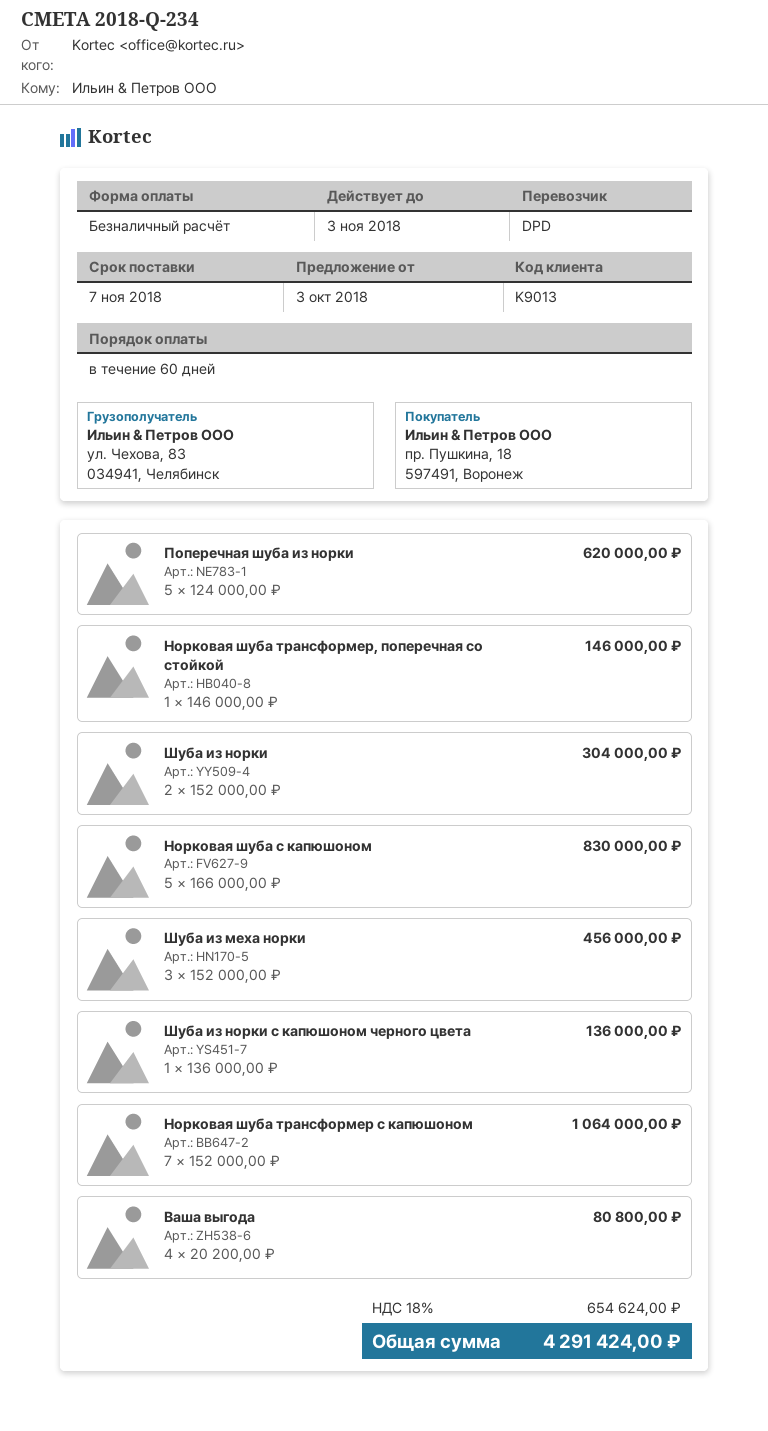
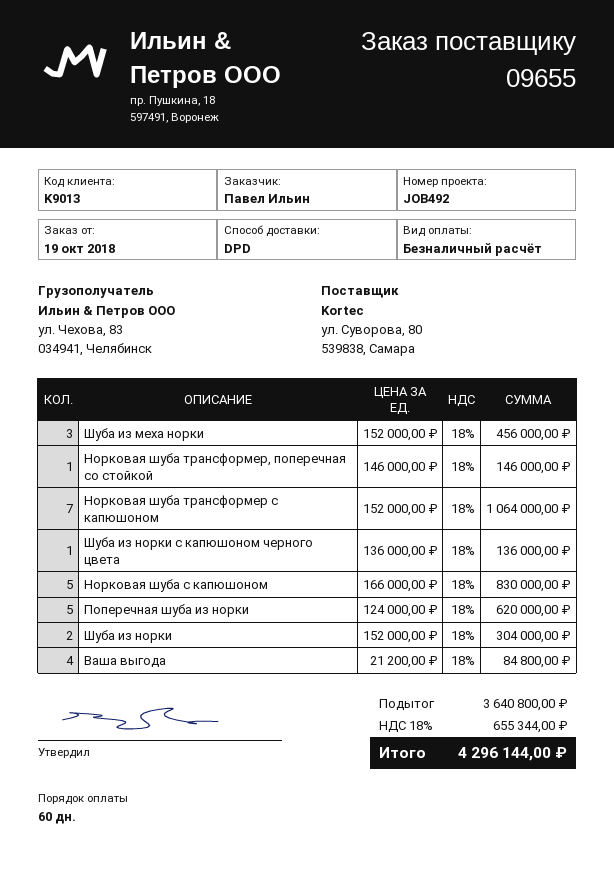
Ваша выгода: 4 x 20200.00 = 80800.00 -> 4 x 21200.00 = 84800.00
tax: 18% = 654624.00 -> 18% = 655344.00
total: 4291424.00 -> 4296144.00

